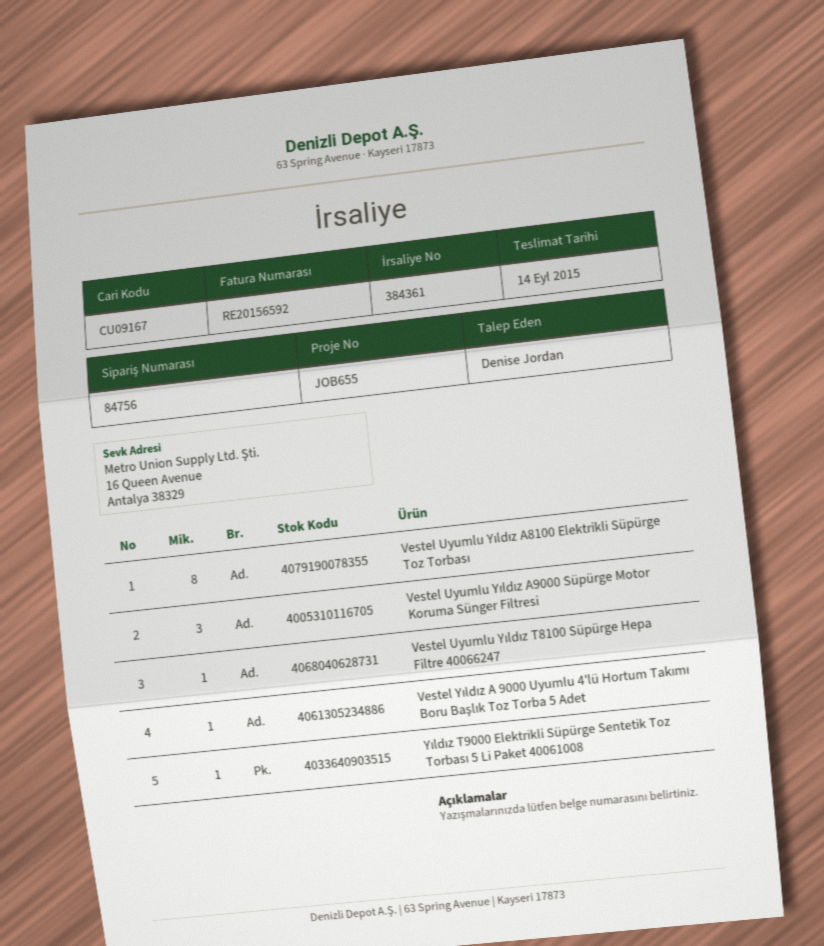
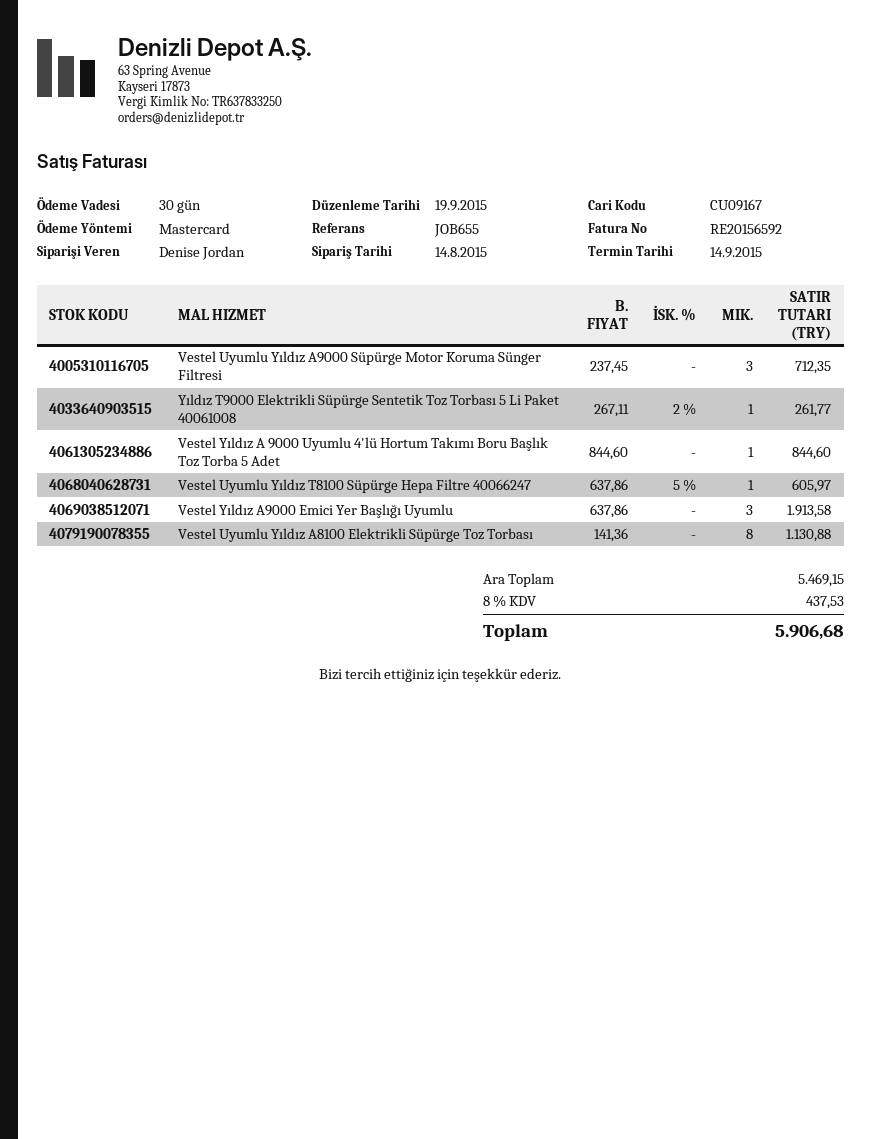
Vestel Yıldız A9000 Emici Yer Başlığı Uyumlu: none -> 3

